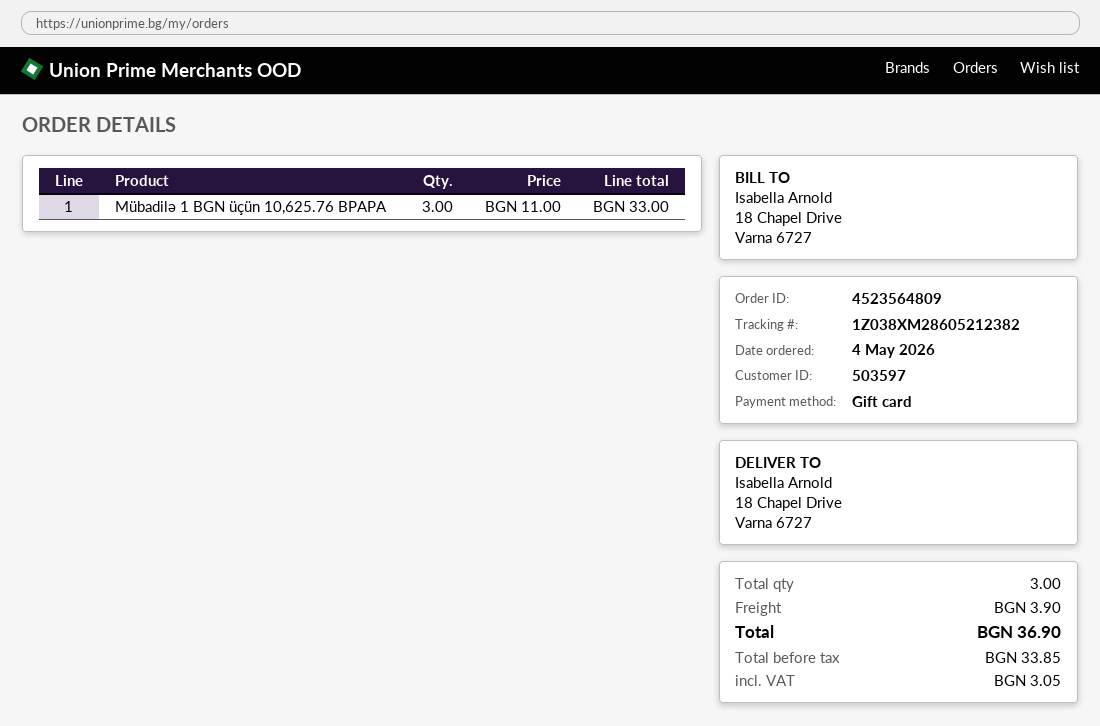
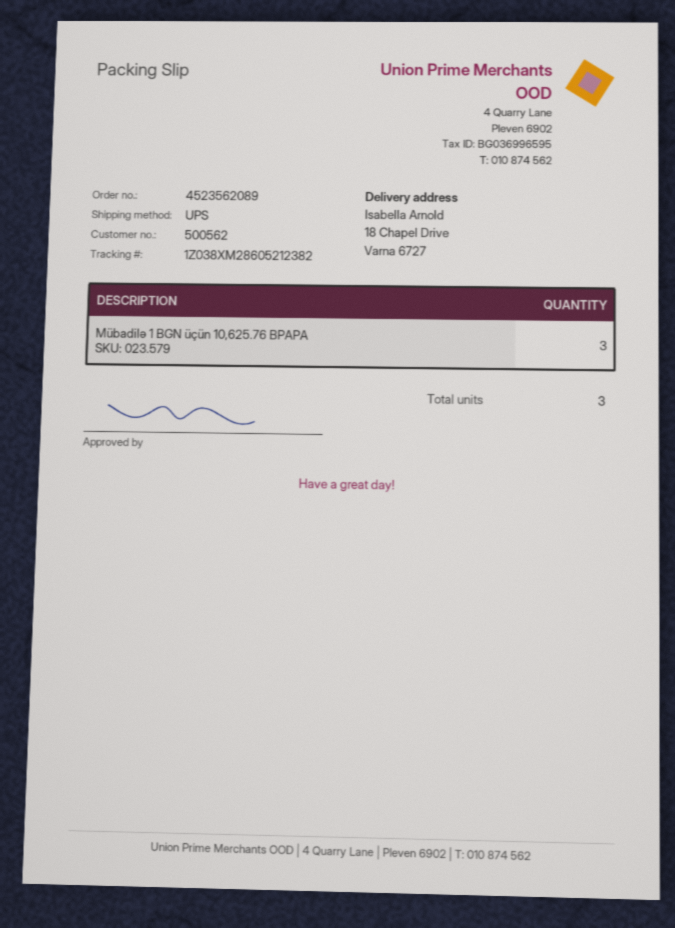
order number: 4523564809 -> 4523562089
customer number: 503597 -> 500562

